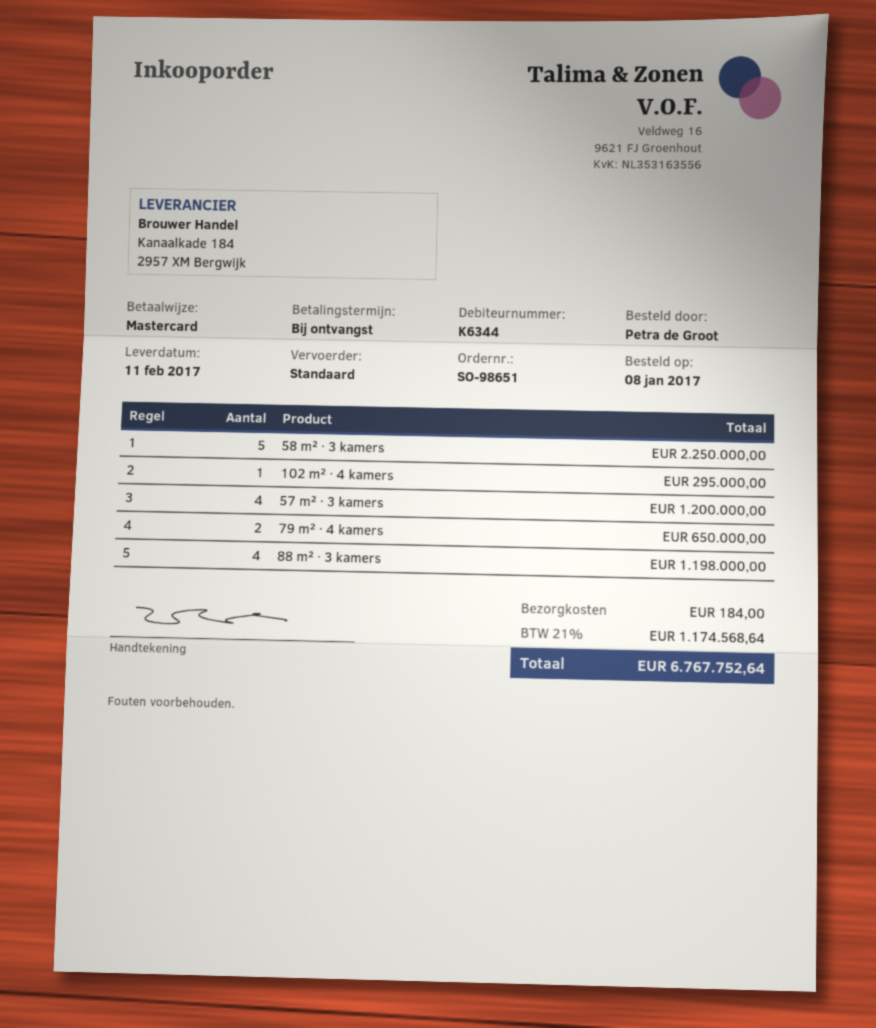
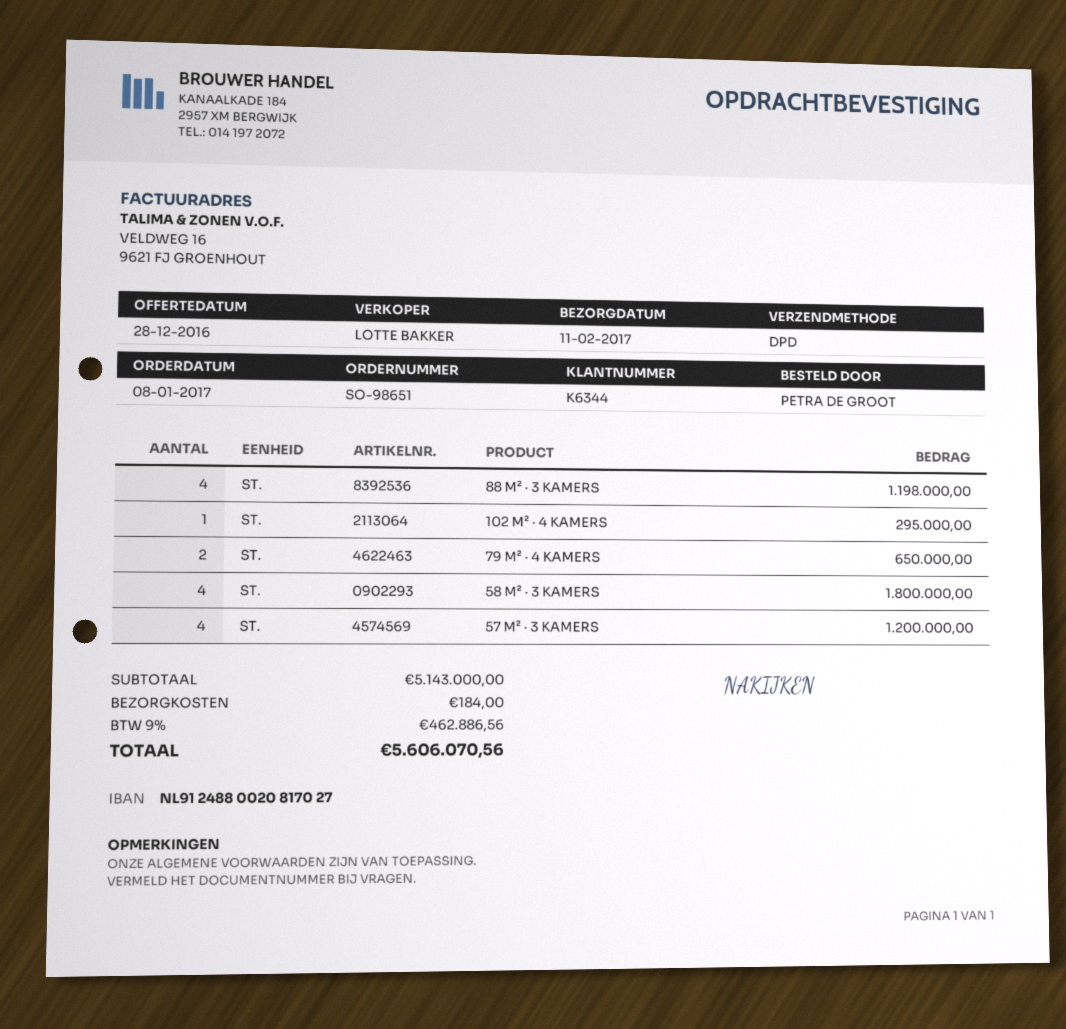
shipping method: standard -> DPD
58 m² · 3 kamers: 5 for 2250000.00 -> 4 for 1800000.00
tax: 21% = 1174568.64 -> 9% = 462886.56
total: 6767752.64 -> 5606070.56

